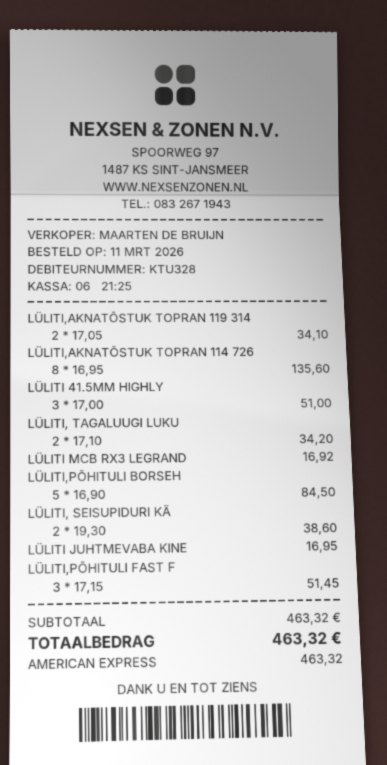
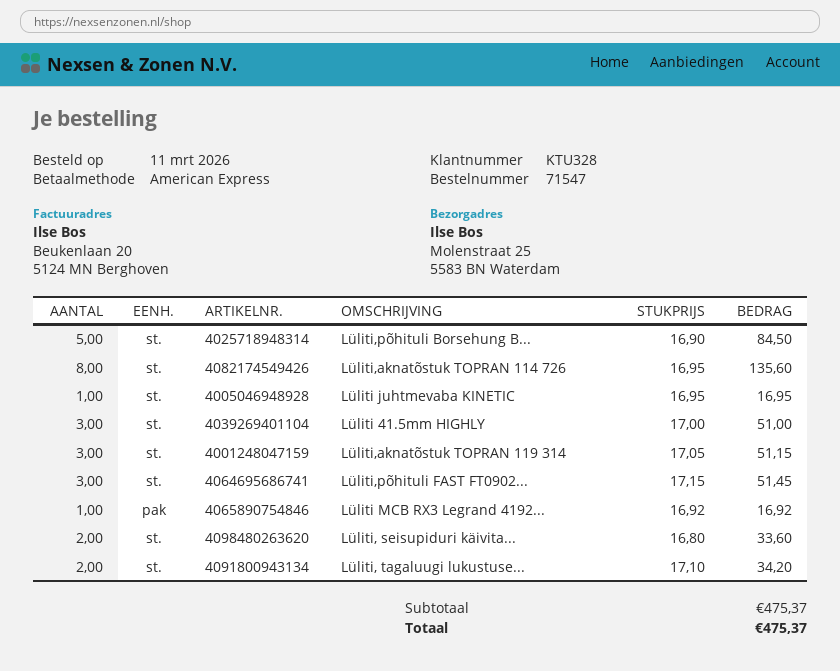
LÜLITI,AKNATÕSTUK TOPRAN 119 314: 2 x 17.05 = 34.10 -> 3 x 17.05 = 51.15
LÜLITI, SEISUPIDURI KÄ: 2 x 19.30 = 38.60 -> 2 x 16.80 = 33.60
subtotal: 463.32 -> 475.37
total: 463.32 -> 475.37

